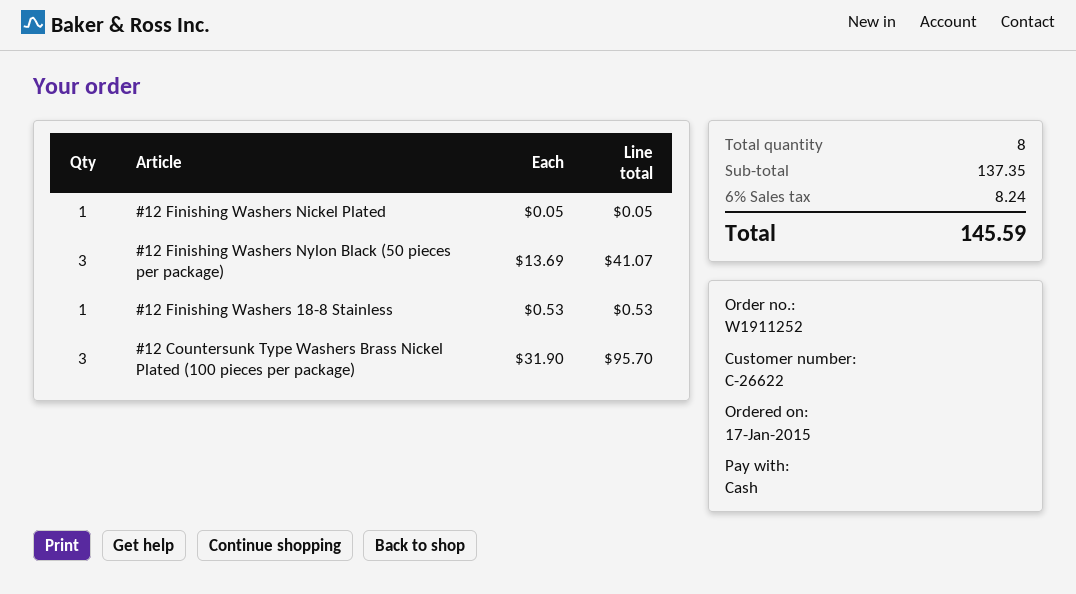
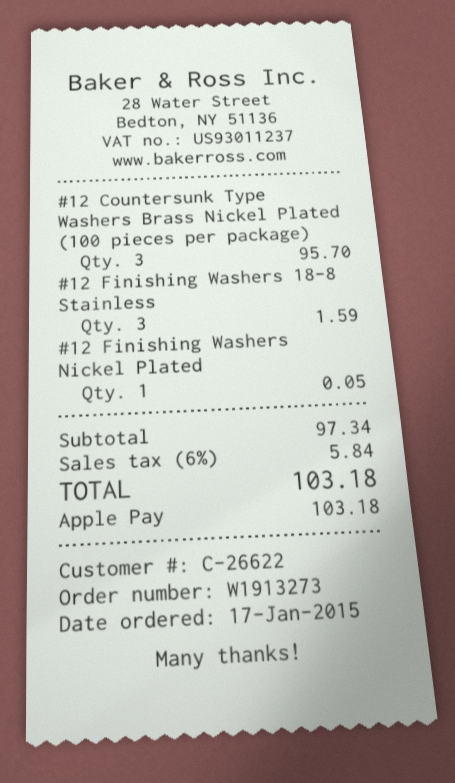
order number: W1911252 -> W1913273
payment method: cash -> Apple Pay
#12 Finishing Washers Nylon Black (50 pieces per package): 3 for 41.07 -> none
#12 Finishing Washers 18-8 Stainless: 1 for 0.53 -> 3 for 1.59
subtotal: 137.35 -> 97.34
tax: 6% = 8.24 -> 6% = 5.84
total: 145.59 -> 103.18

